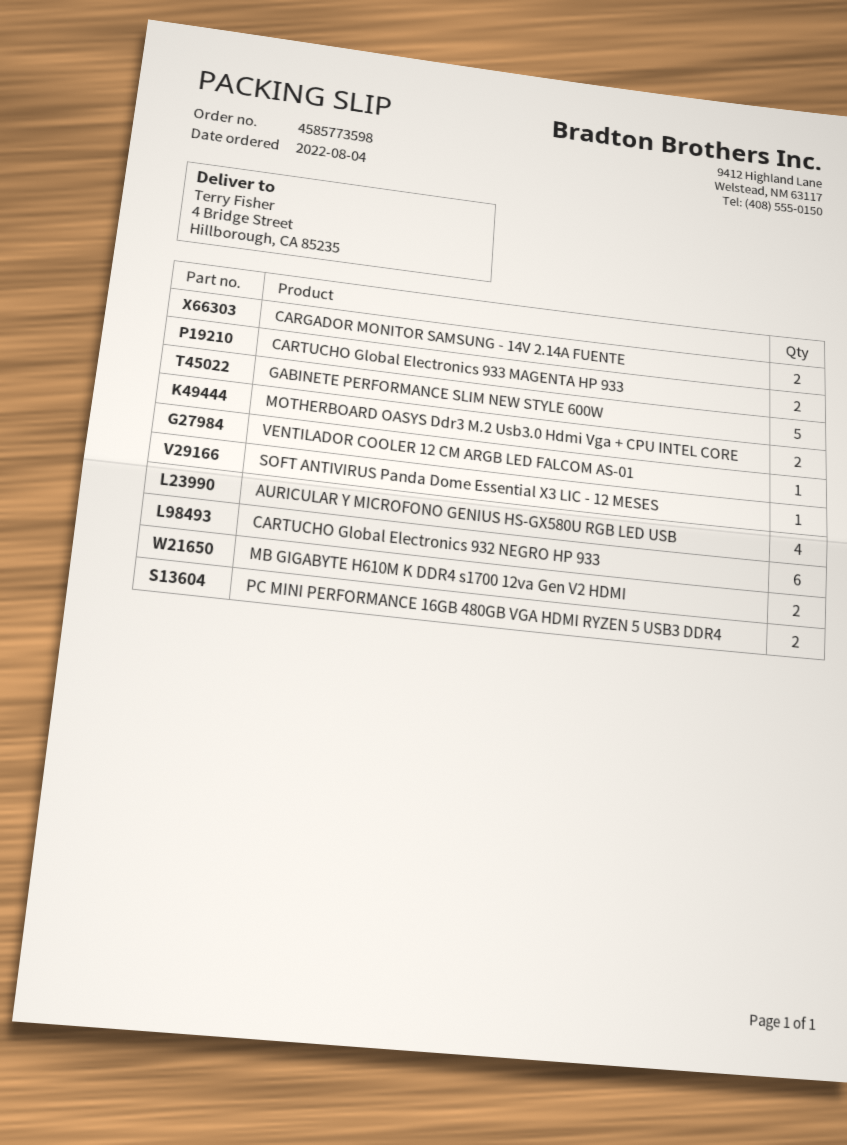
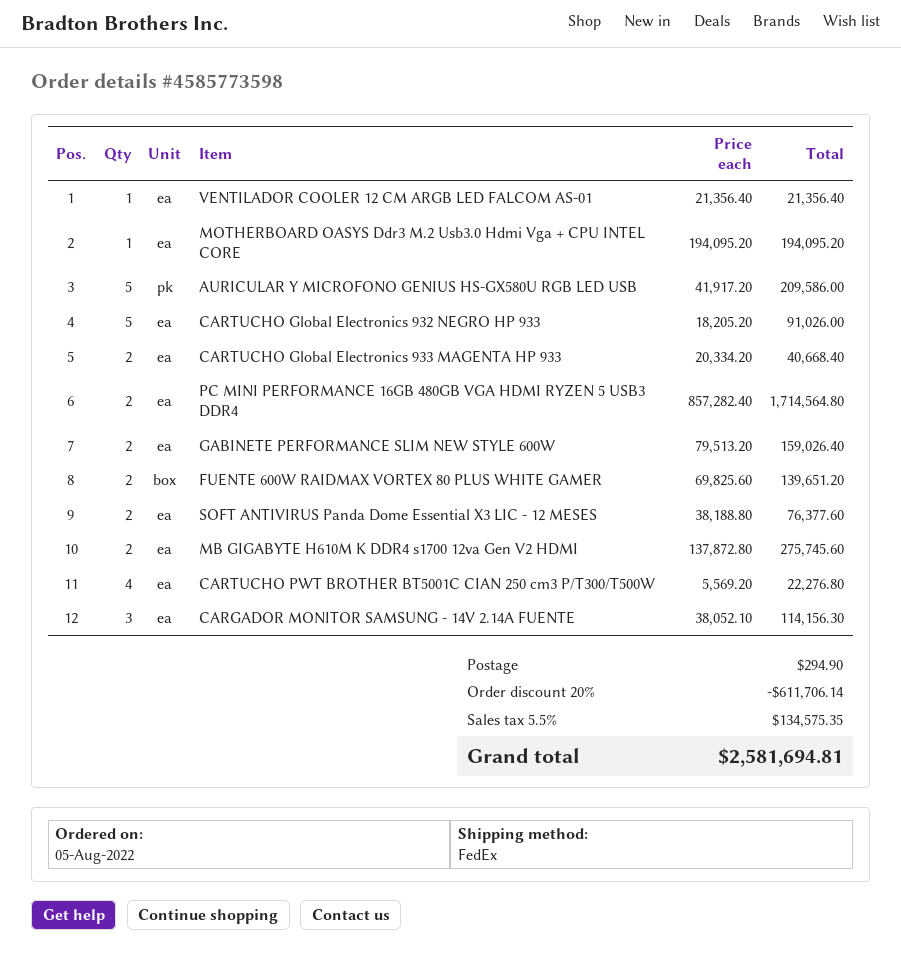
order date: 2022-08-04 -> 2022-08-05
CARGADOR MONITOR SAMSUNG - 14V 2.14A FUENTE: 2 -> 3
GABINETE PERFORMANCE SLIM NEW STYLE 600W: 5 -> 2
MOTHERBOARD OASYS Ddr3 M.2 Usb3.0 Hdmi Vga + CPU INTEL CORE: 2 -> 1
SOFT ANTIVIRUS Panda Dome Essential X3 LIC - 12 MESES: 1 -> 2
AURICULAR Y MICROFONO GENIUS HS-GX580U RGB LED USB: 4 -> 5
CARTUCHO Global Electronics 932 NEGRO HP 933: 6 -> 5
FUENTE 600W RAIDMAX VORTEX 80 PLUS WHITE GAMER: none -> 2
CARTUCHO PWT BROTHER BT5001C CIAN 250 cm3 P/T300/T500W: none -> 4

